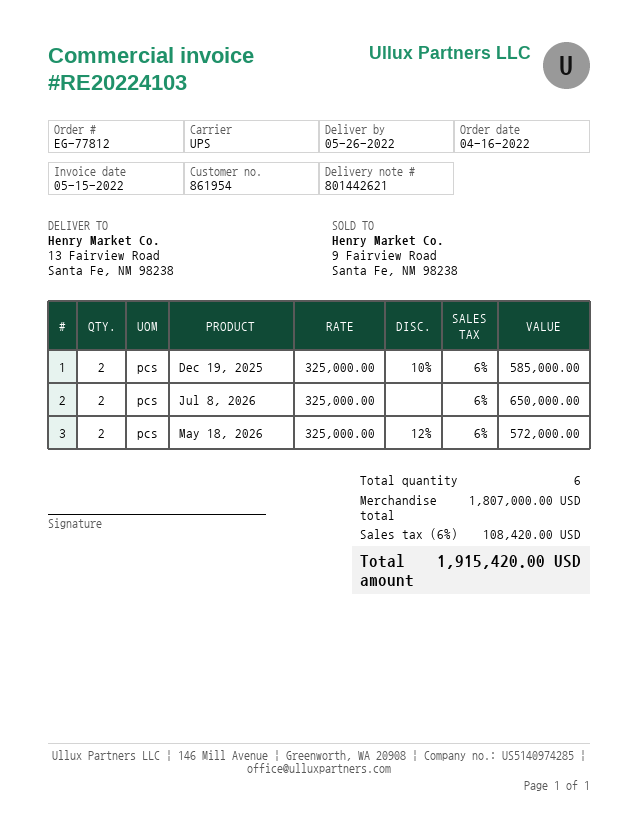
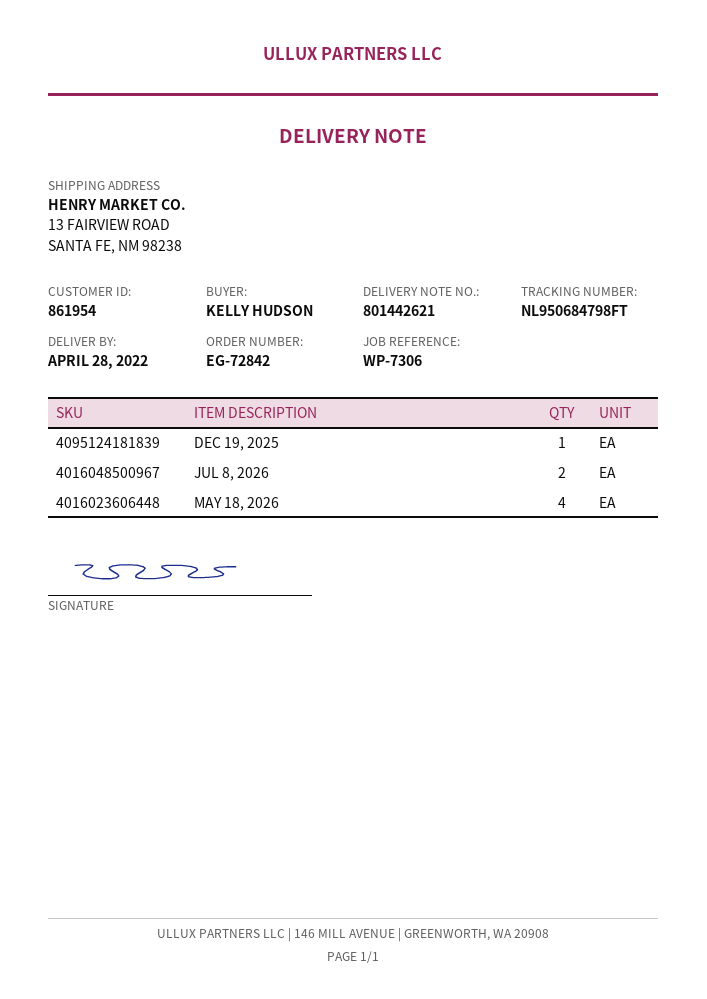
order number: EG-77812 -> EG-72842
delivery date: 2022-05-26 -> 2022-04-28
Dec 19, 2025: 2 -> 1
May 18, 2026: 2 -> 4

